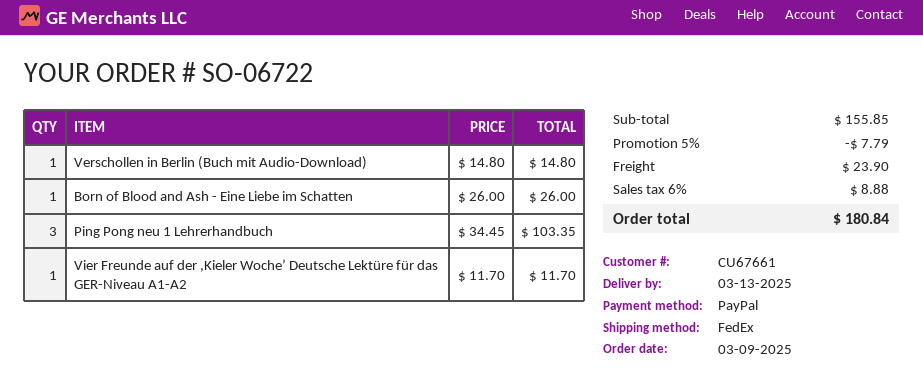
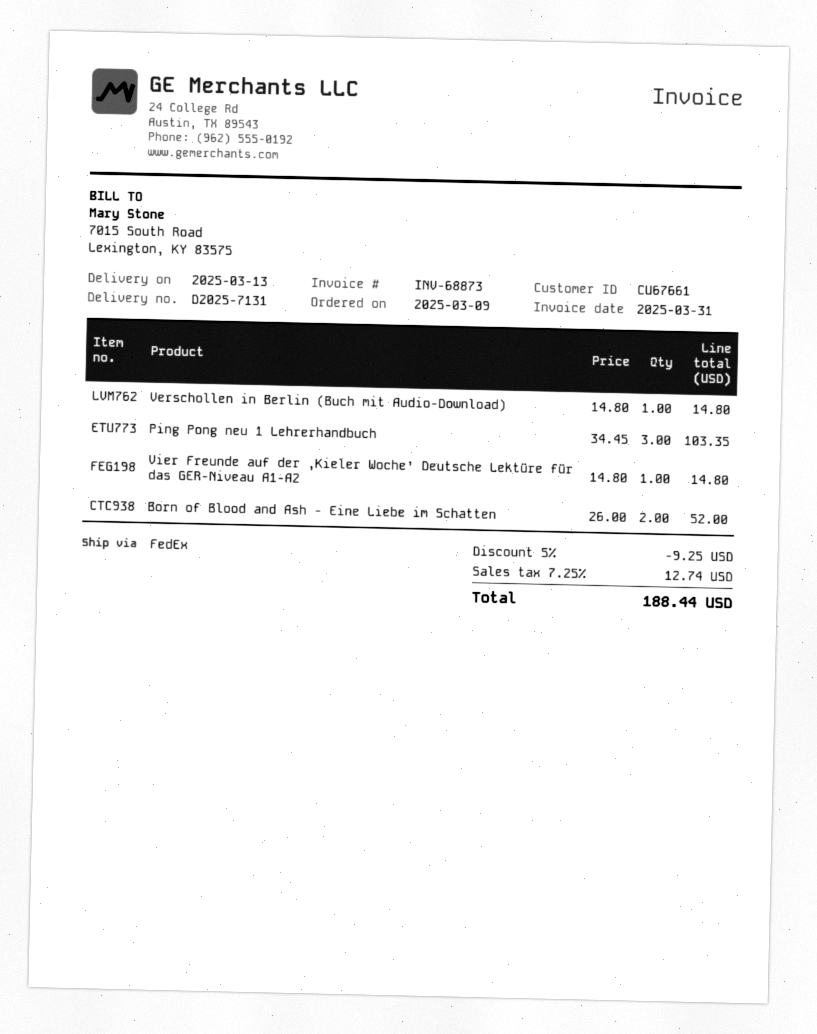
Born of Blood and Ash - Eine Liebe im Schatten: 1 x 26.00 = 26.00 -> 2 x 26.00 = 52.00
Vier Freunde auf der ,Kieler Woche’ Deutsche Lektüre für das GER-Niveau A1-A2: 1 x 11.70 = 11.70 -> 1 x 14.80 = 14.80
discount: 5% = 7.79 -> 5% = 9.25
shipping: 23.90 -> none
tax: 6% = 8.88 -> 7.25% = 12.74
total: 180.84 -> 188.44

